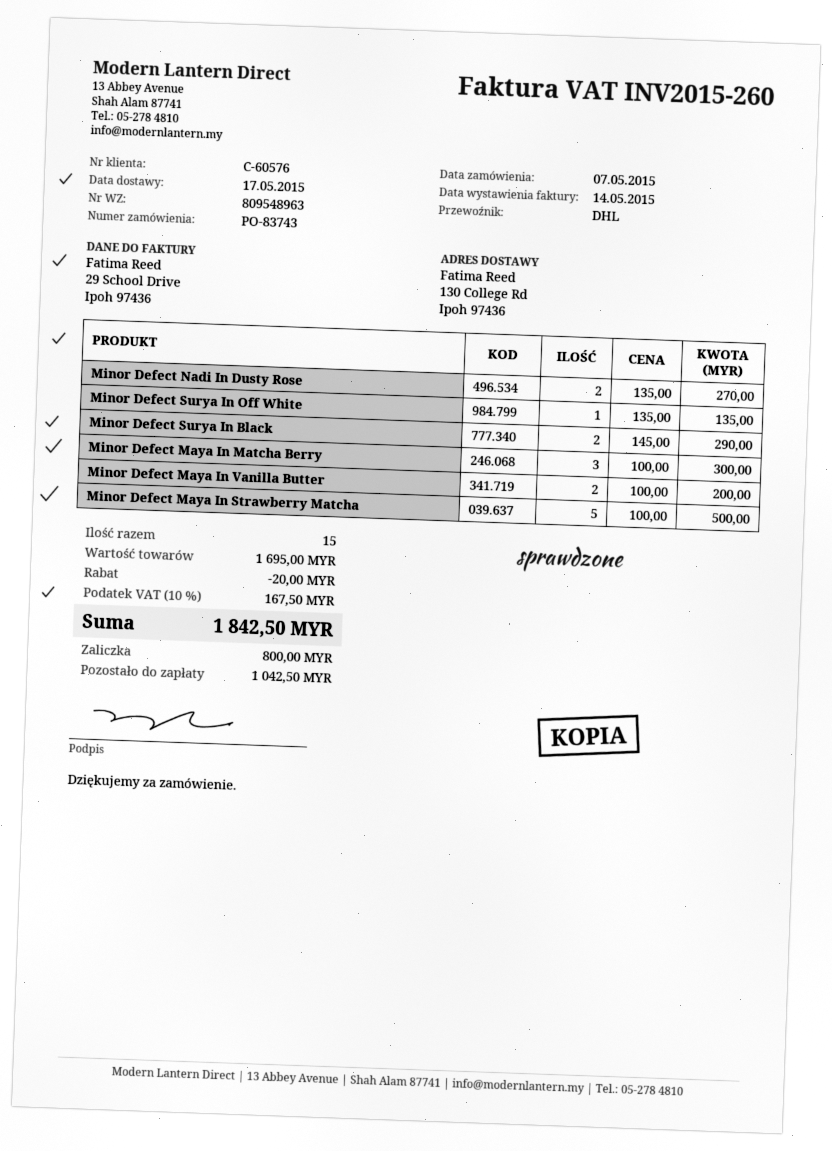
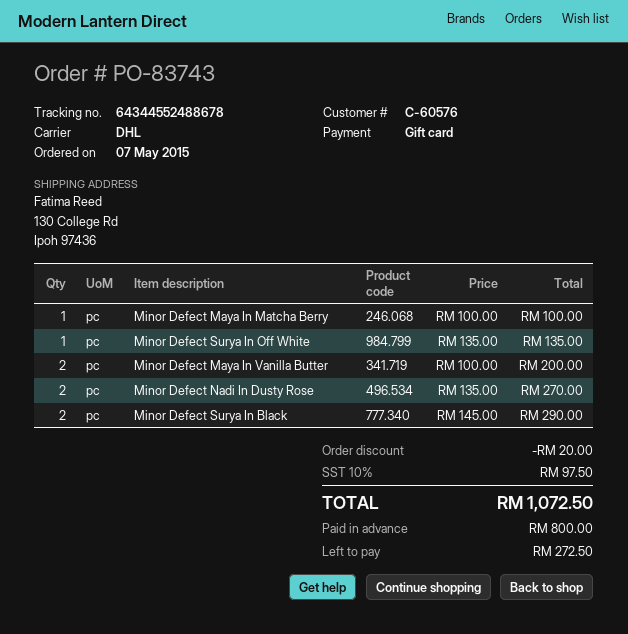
Minor Defect Maya In Matcha Berry: 3 x 100.00 = 300.00 -> 1 x 100.00 = 100.00
Minor Defect Maya In Strawberry Matcha: 5 x 100.00 = 500.00 -> none
tax: 10% = 167.50 -> 10% = 97.50
total: 1842.50 -> 1072.50
balance: 1042.50 -> 272.50

